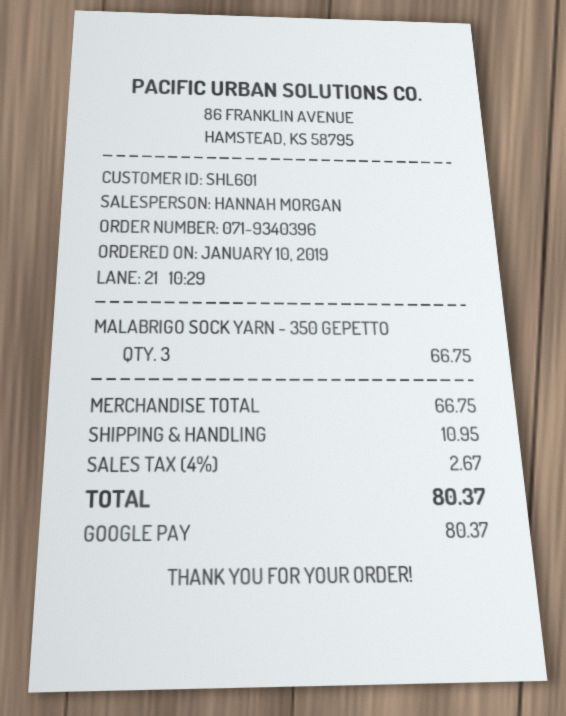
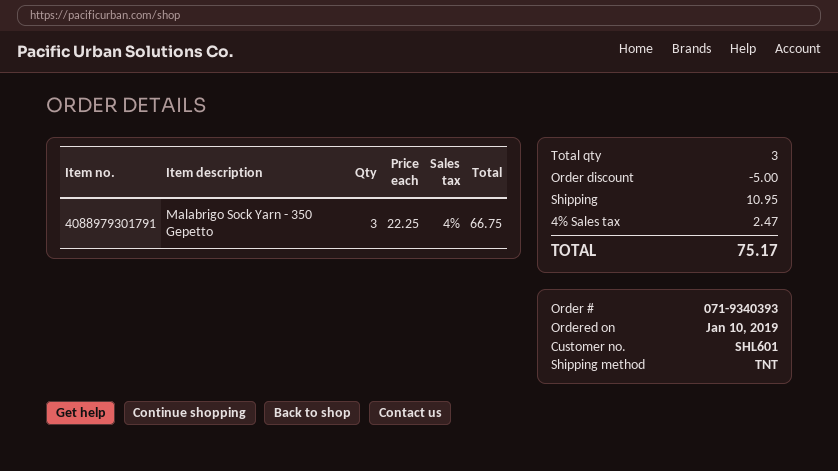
order number: 071-9340396 -> 071-9340393
discount: none -> 5.00
tax: 4% = 2.67 -> 4% = 2.47
total: 80.37 -> 75.17

